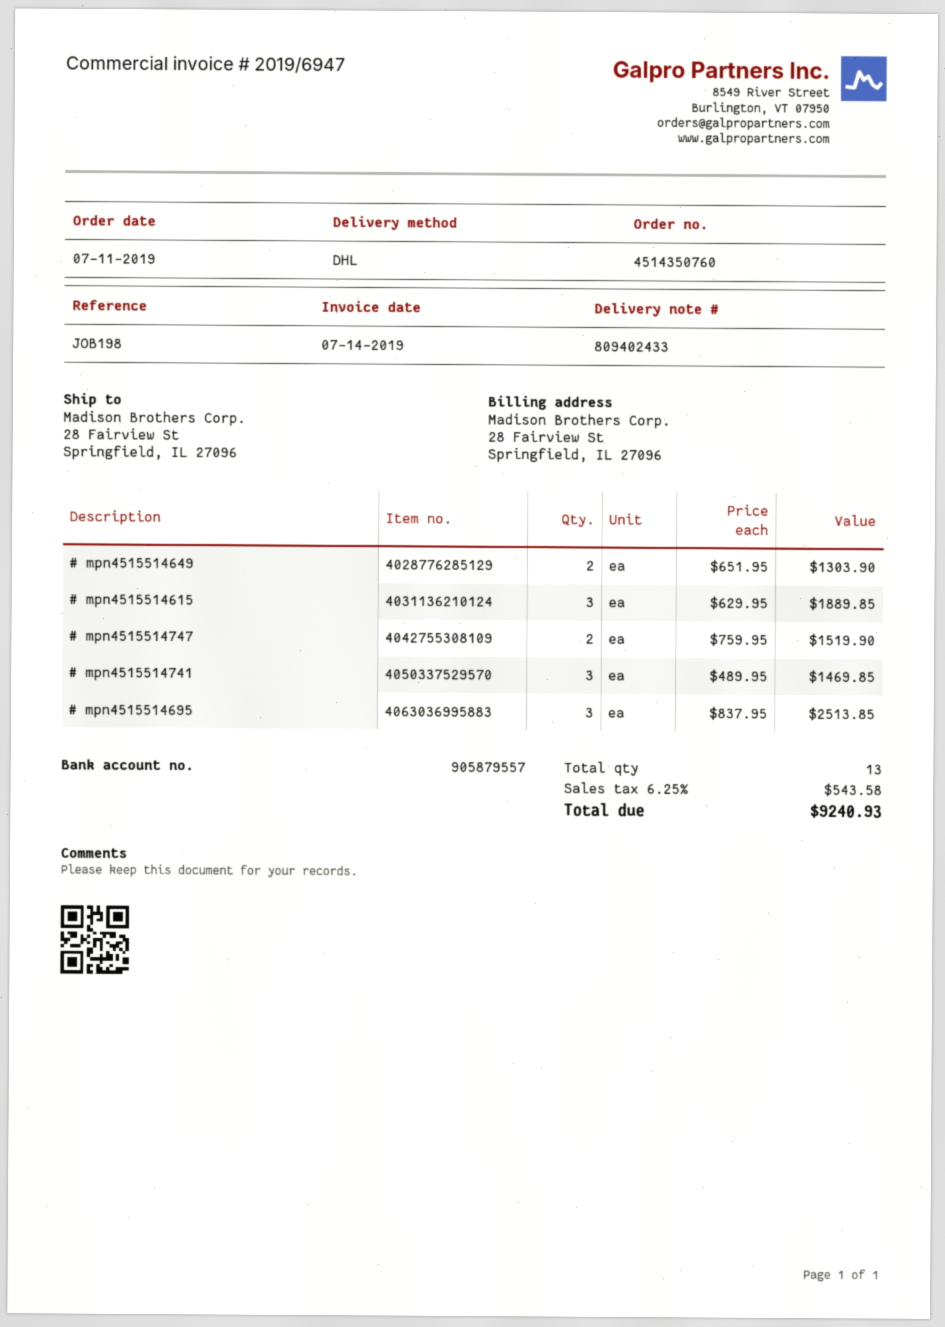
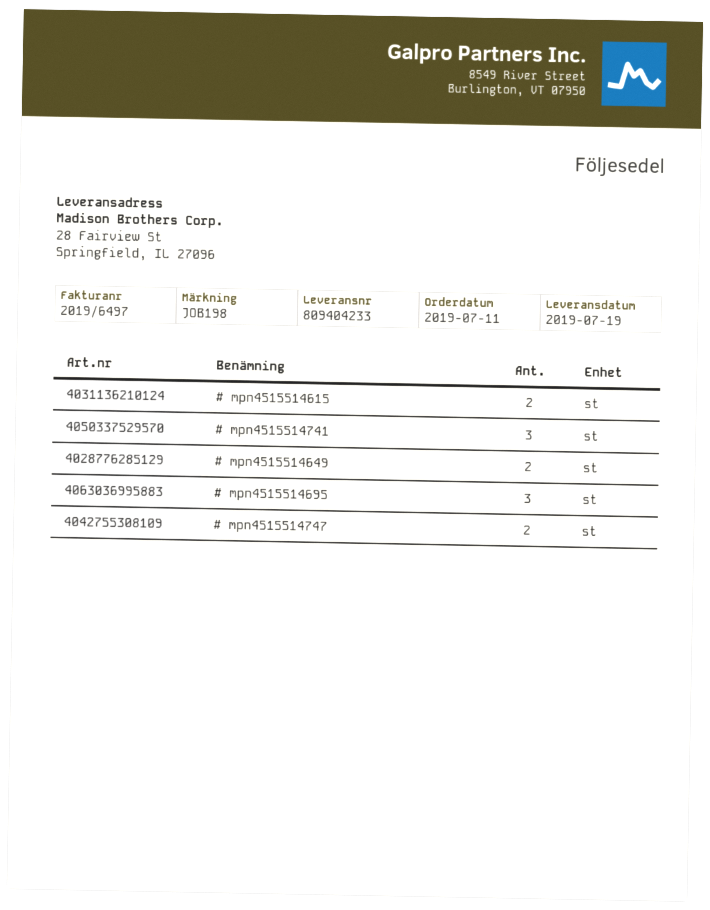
delivery note number: 809402433 -> 809404233
invoice number: 2019/6947 -> 2019/6497
# mpn4515514615: 3 -> 2

